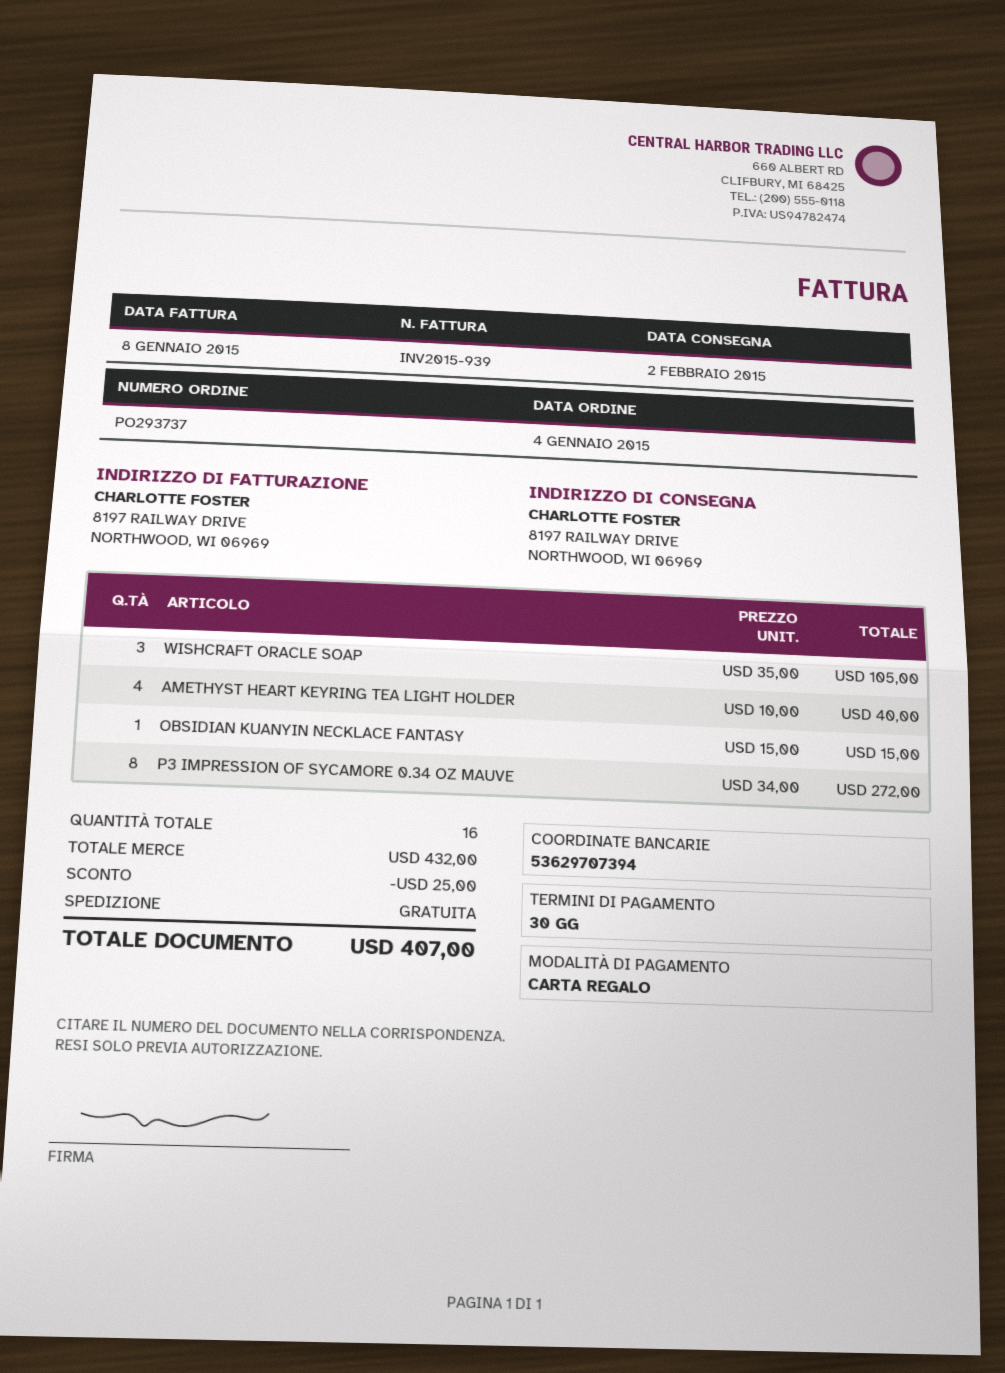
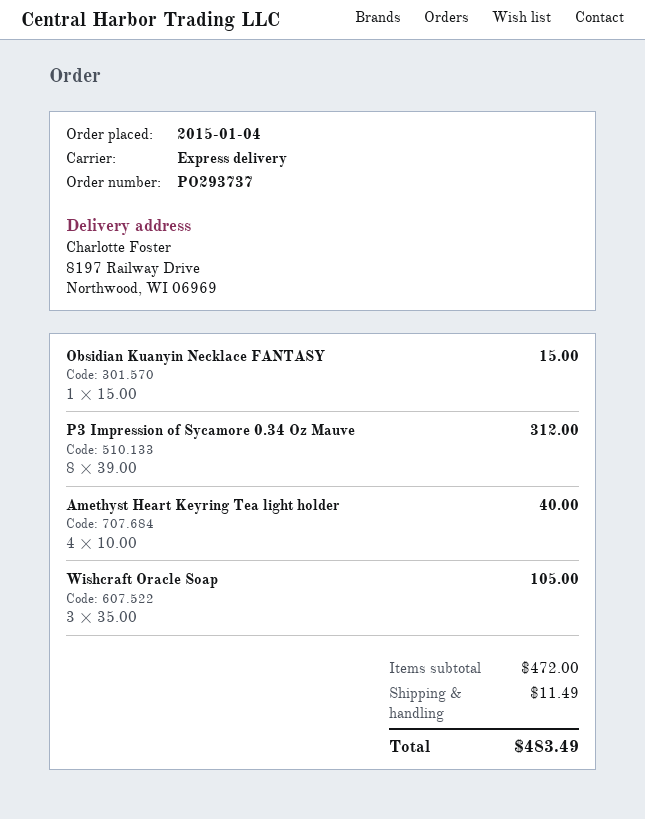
P3 IMPRESSION OF SYCAMORE 0.34 OZ MAUVE: 8 x 34.00 = 272.00 -> 8 x 39.00 = 312.00
subtotal: 432.00 -> 472.00
discount: 25.00 -> none
shipping: 0.00 -> 11.49
total: 407.00 -> 483.49

